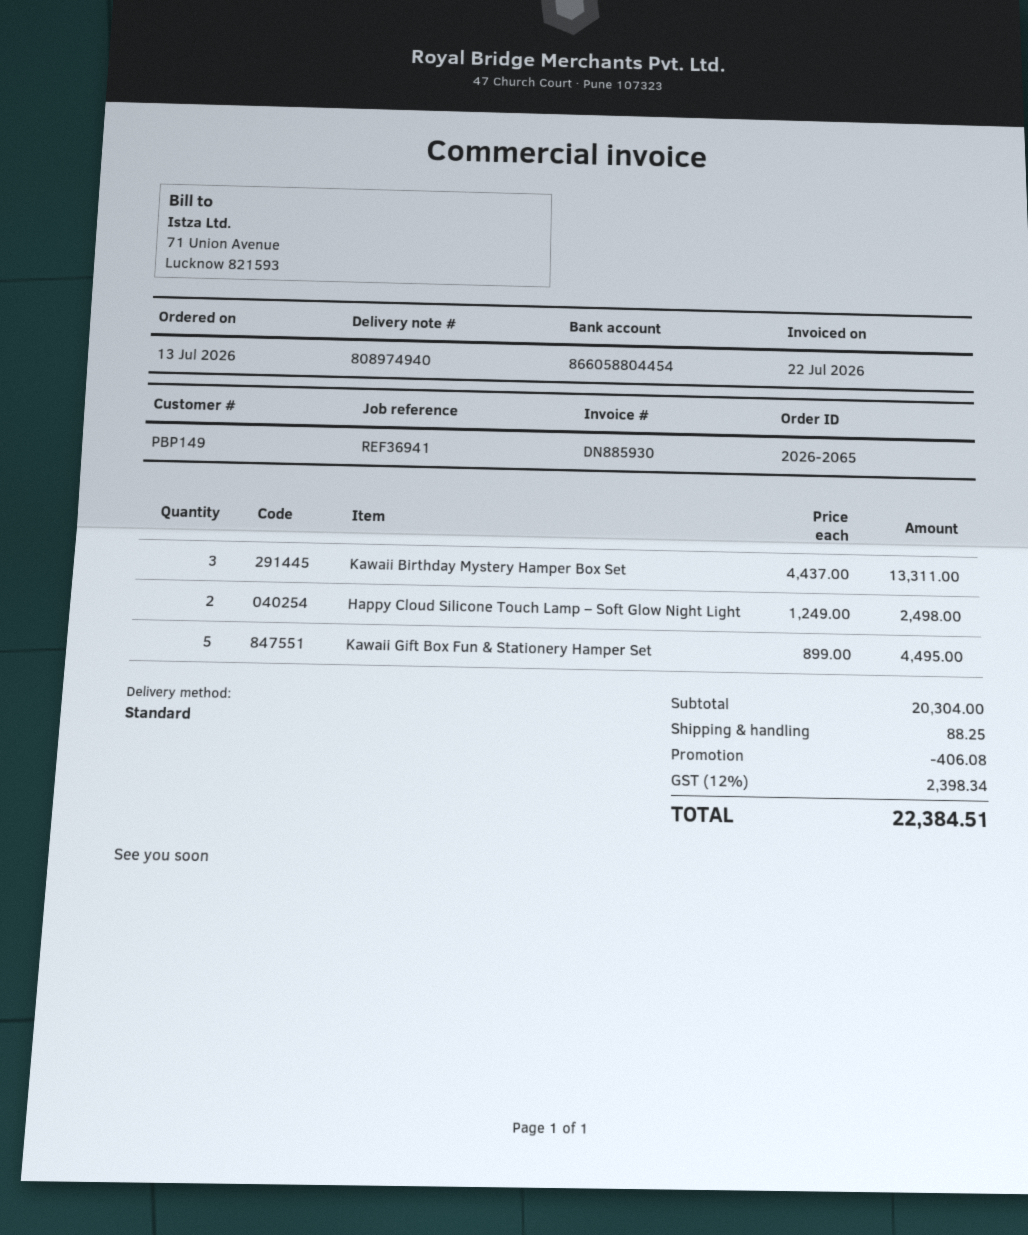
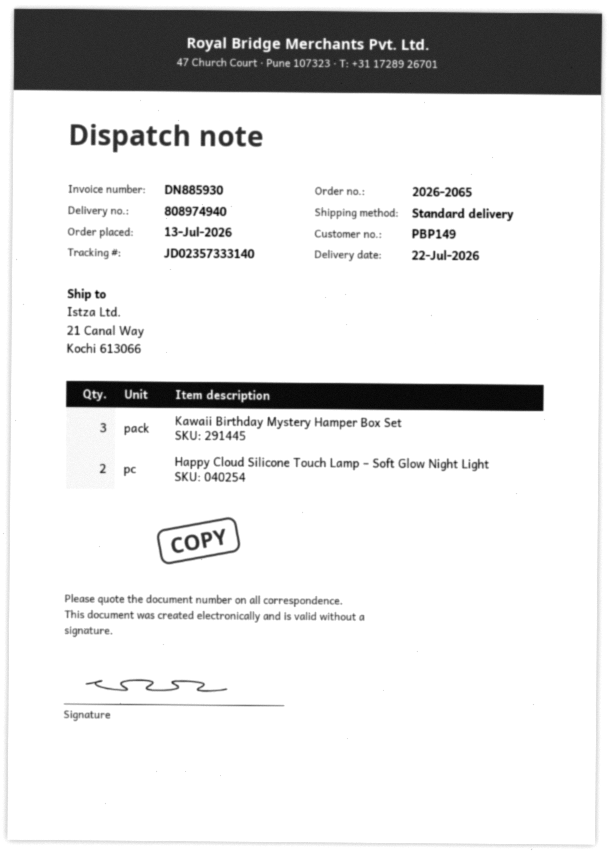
Kawaii Gift Box Fun & Stationery Hamper Set: 5 -> none

